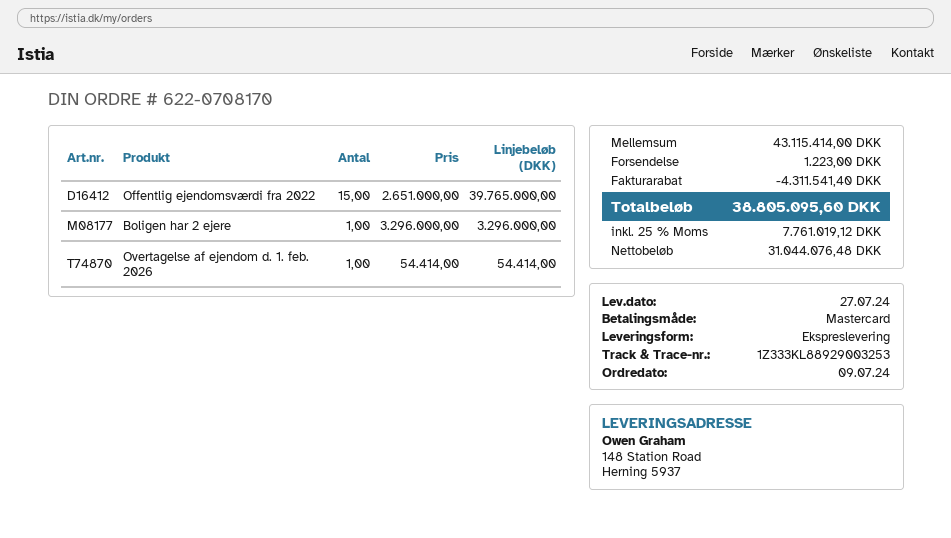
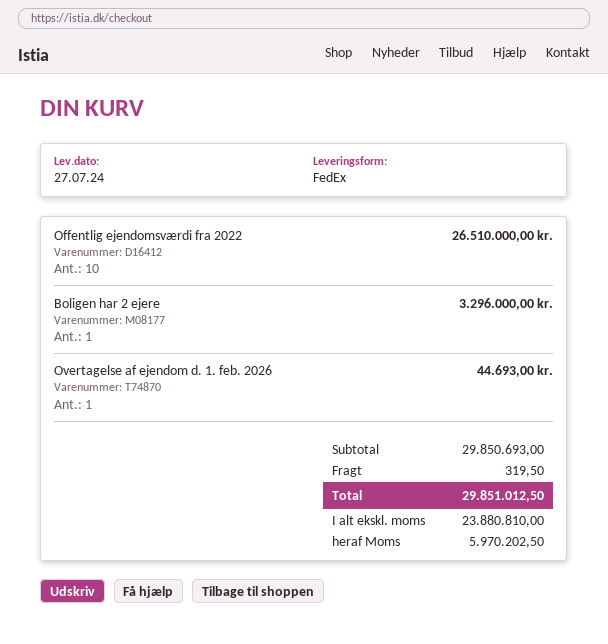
shipping method: express -> FedEx
Offentlig ejendomsværdi fra 2022: 15 for 39765000.00 -> 10 for 26510000.00
Overtagelse af ejendom d. 1. feb. 2026: 1 for 54414.00 -> 1 for 44693.00
subtotal: 43115414.00 -> 29850693.00
discount: 4311541.40 -> none
shipping: 1223.00 -> 319.50
net: 31044076.48 -> 23880810.00
tax: 7761019.12 -> 5970202.50
total: 38805095.60 -> 29851012.50

